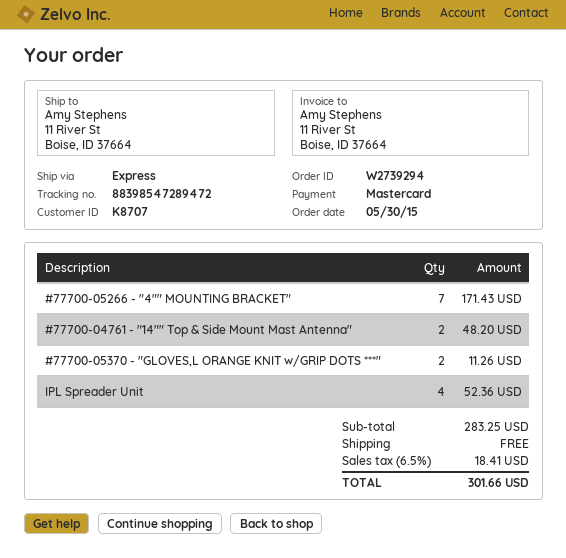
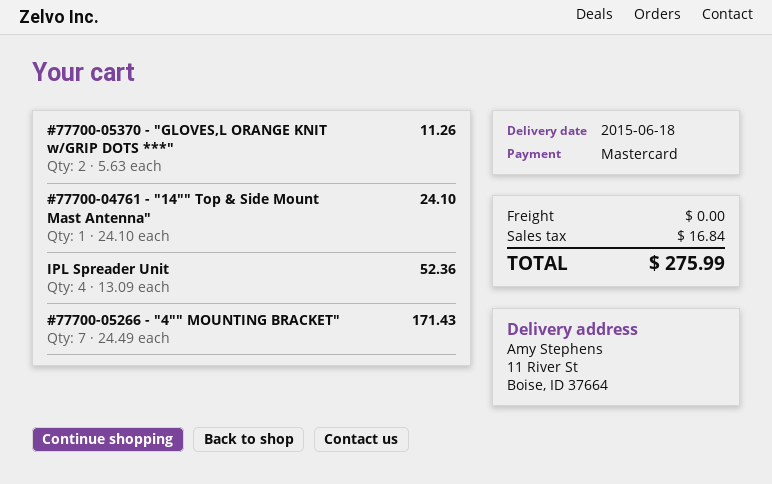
#77700-04761 - "14"" Top & Side Mount Mast Antenna": 2 for 48.20 -> 1 for 24.10
tax: 18.41 -> 16.84
total: 301.66 -> 275.99

